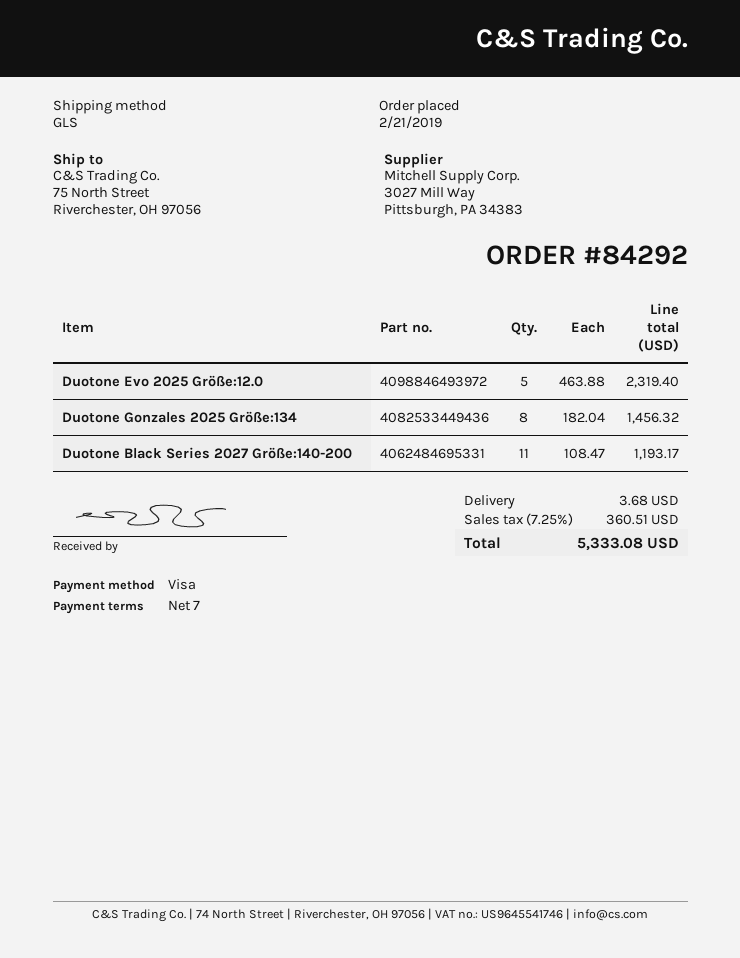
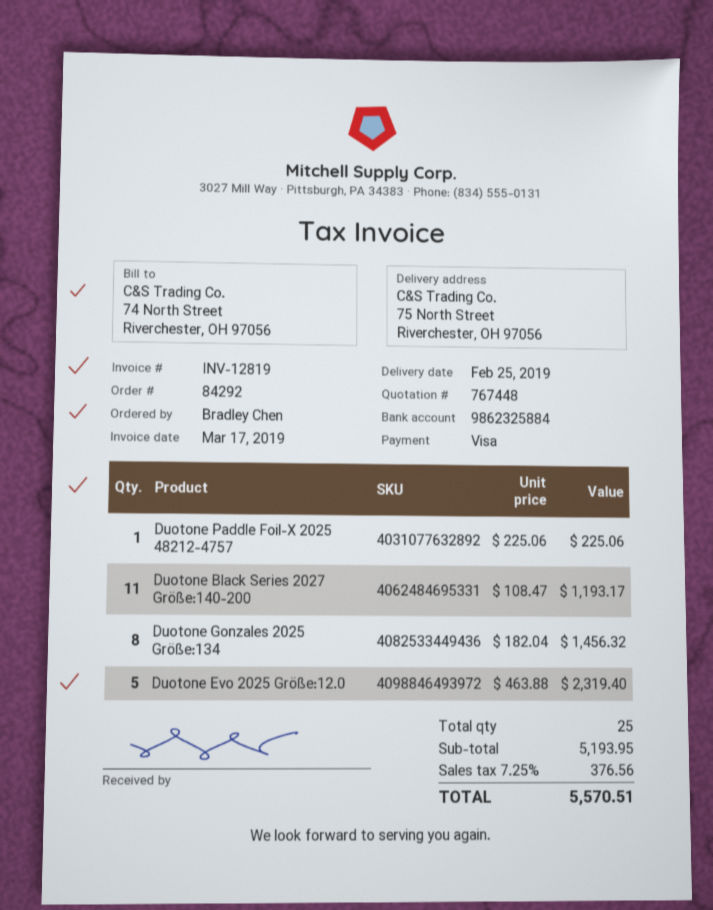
Duotone Paddle Foil-X 2025 48212-4757: none -> 1 x 225.06 = 225.06
shipping: 3.68 -> none
tax: 7.25% = 360.51 -> 7.25% = 376.56
total: 5333.08 -> 5570.51

